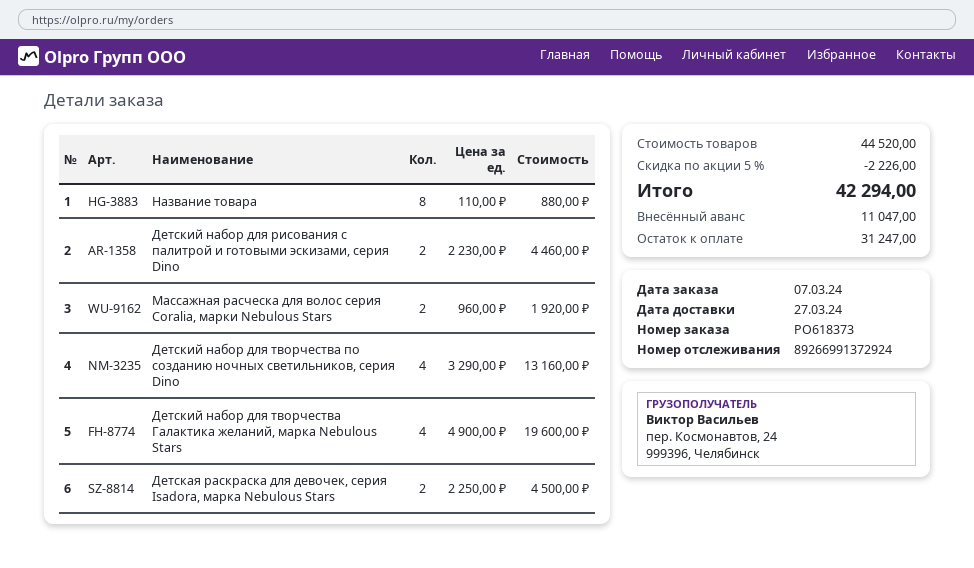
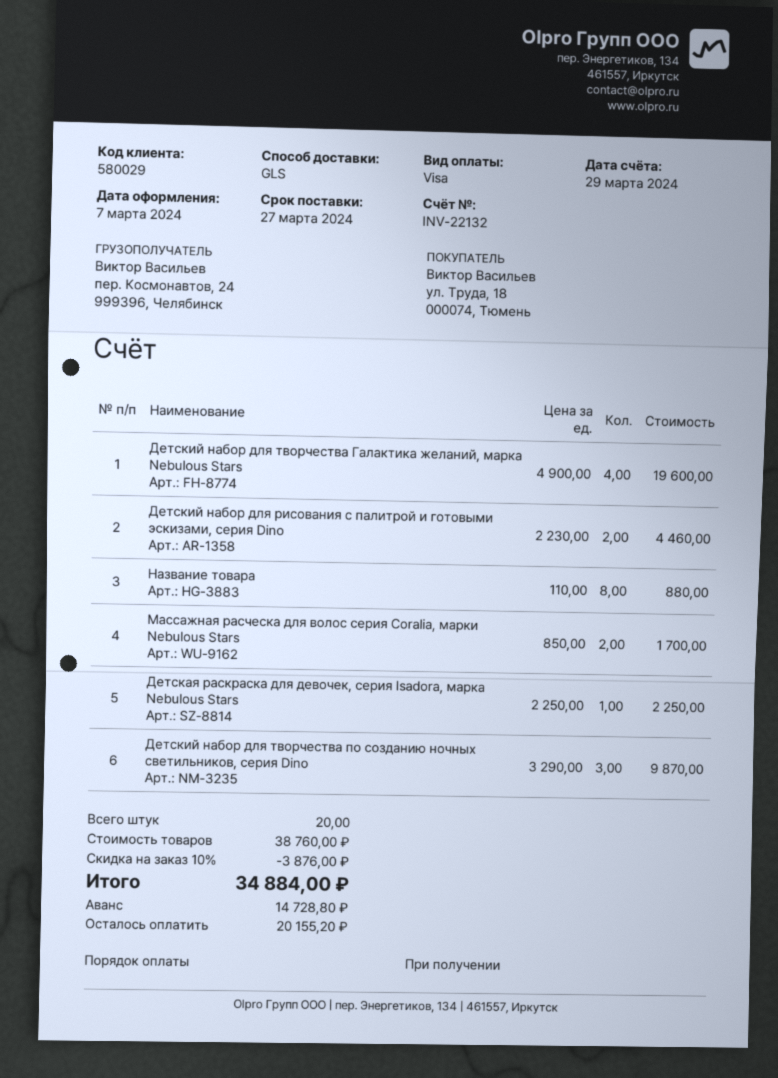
Массажная расческа для волос серия Coralia, марки Nebulous Stars: 2 x 960.00 = 1920.00 -> 2 x 850.00 = 1700.00
Детский набор для творчества по созданию ночных светильников, серия Dino: 4 x 3290.00 = 13160.00 -> 3 x 3290.00 = 9870.00
Детская раскраска для девочек, серия Isadora, марка Nebulous Stars: 2 x 2250.00 = 4500.00 -> 1 x 2250.00 = 2250.00
subtotal: 44520.00 -> 38760.00
discount: 5% = 2226.00 -> 10% = 3876.00
total: 42294.00 -> 34884.00
deposit: 11047.00 -> 14728.80
balance: 31247.00 -> 20155.20

